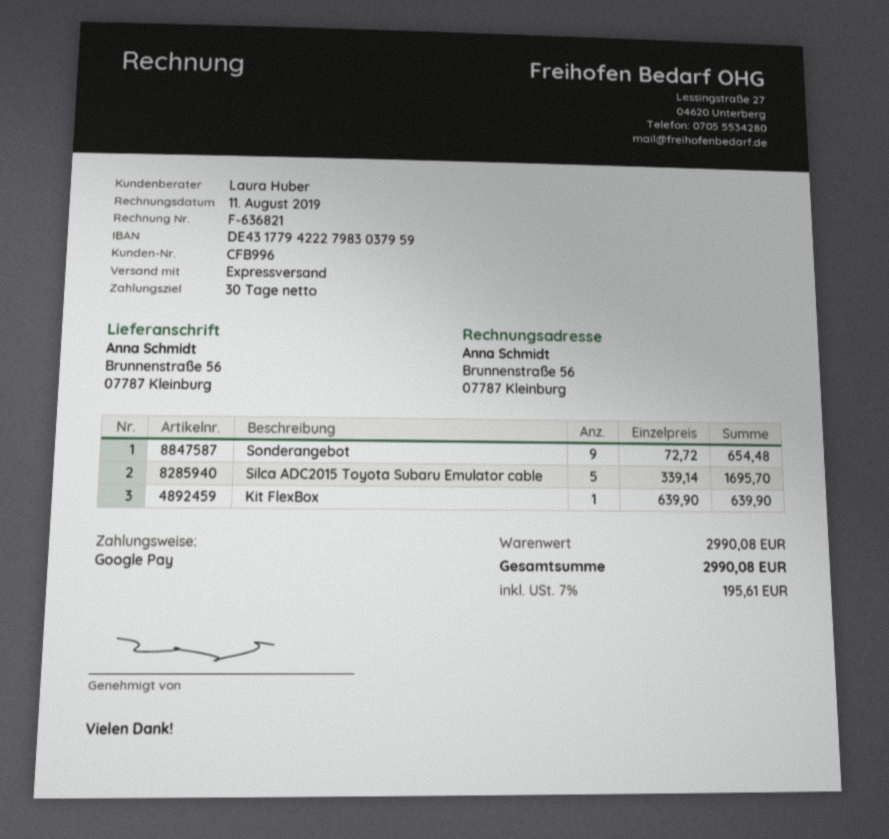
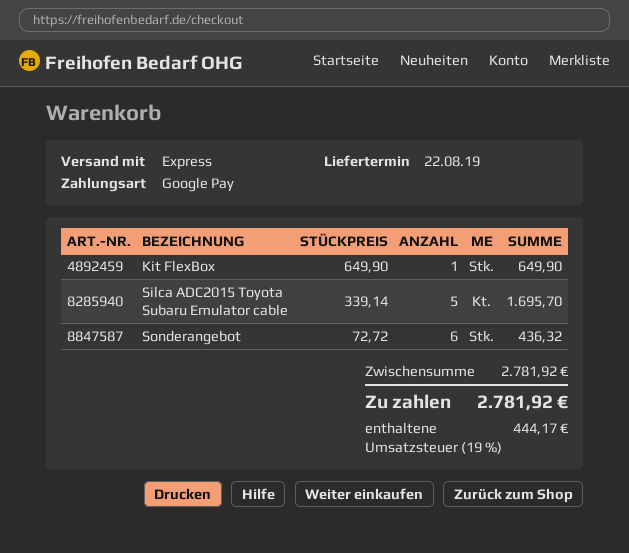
Sonderangebot: 9 x 72.72 = 654.48 -> 6 x 72.72 = 436.32
Kit FlexBox: 1 x 639.90 = 639.90 -> 1 x 649.90 = 649.90
subtotal: 2990.08 -> 2781.92
tax: 7% = 195.61 -> 19% = 444.17
total: 2990.08 -> 2781.92

